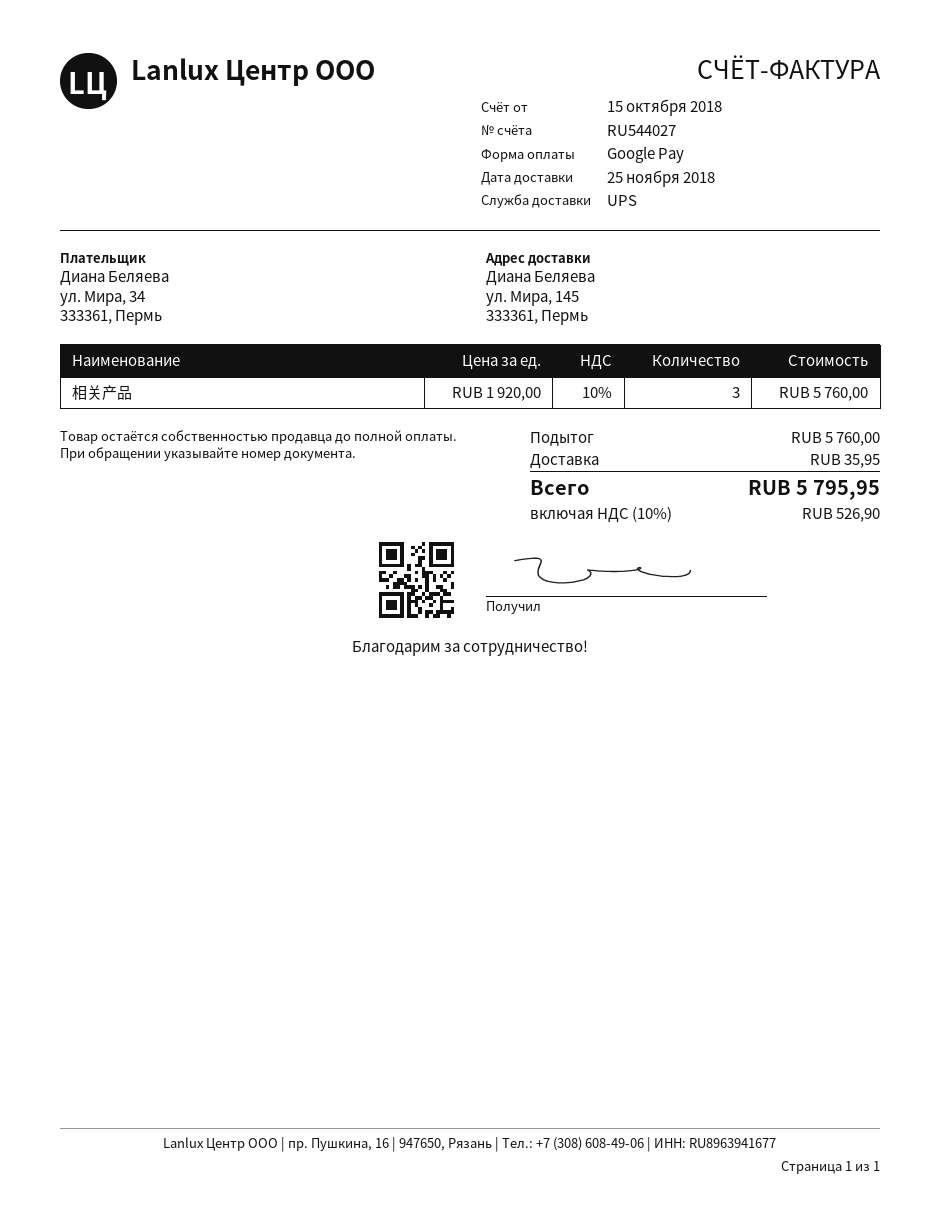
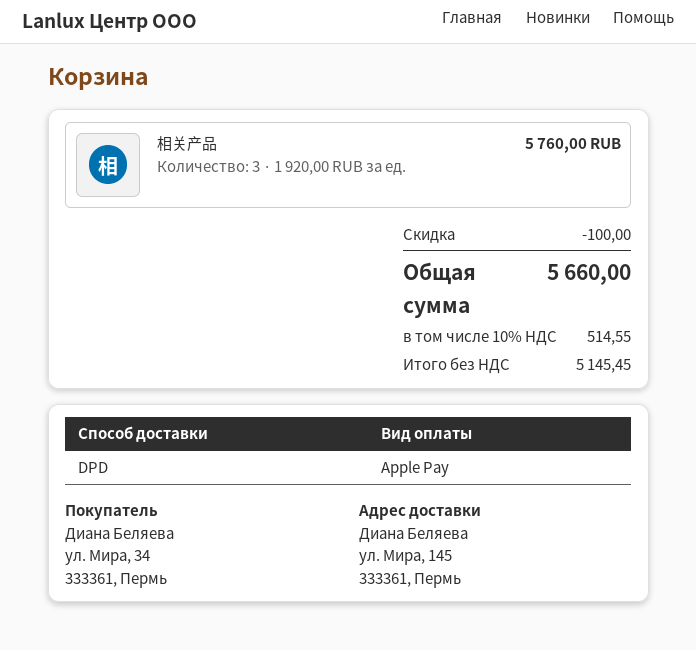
payment method: Google Pay -> Apple Pay
shipping method: UPS -> DPD
discount: none -> 100.00
shipping: 35.95 -> none
tax: 10% = 526.90 -> 10% = 514.55
total: 5795.95 -> 5660.00

